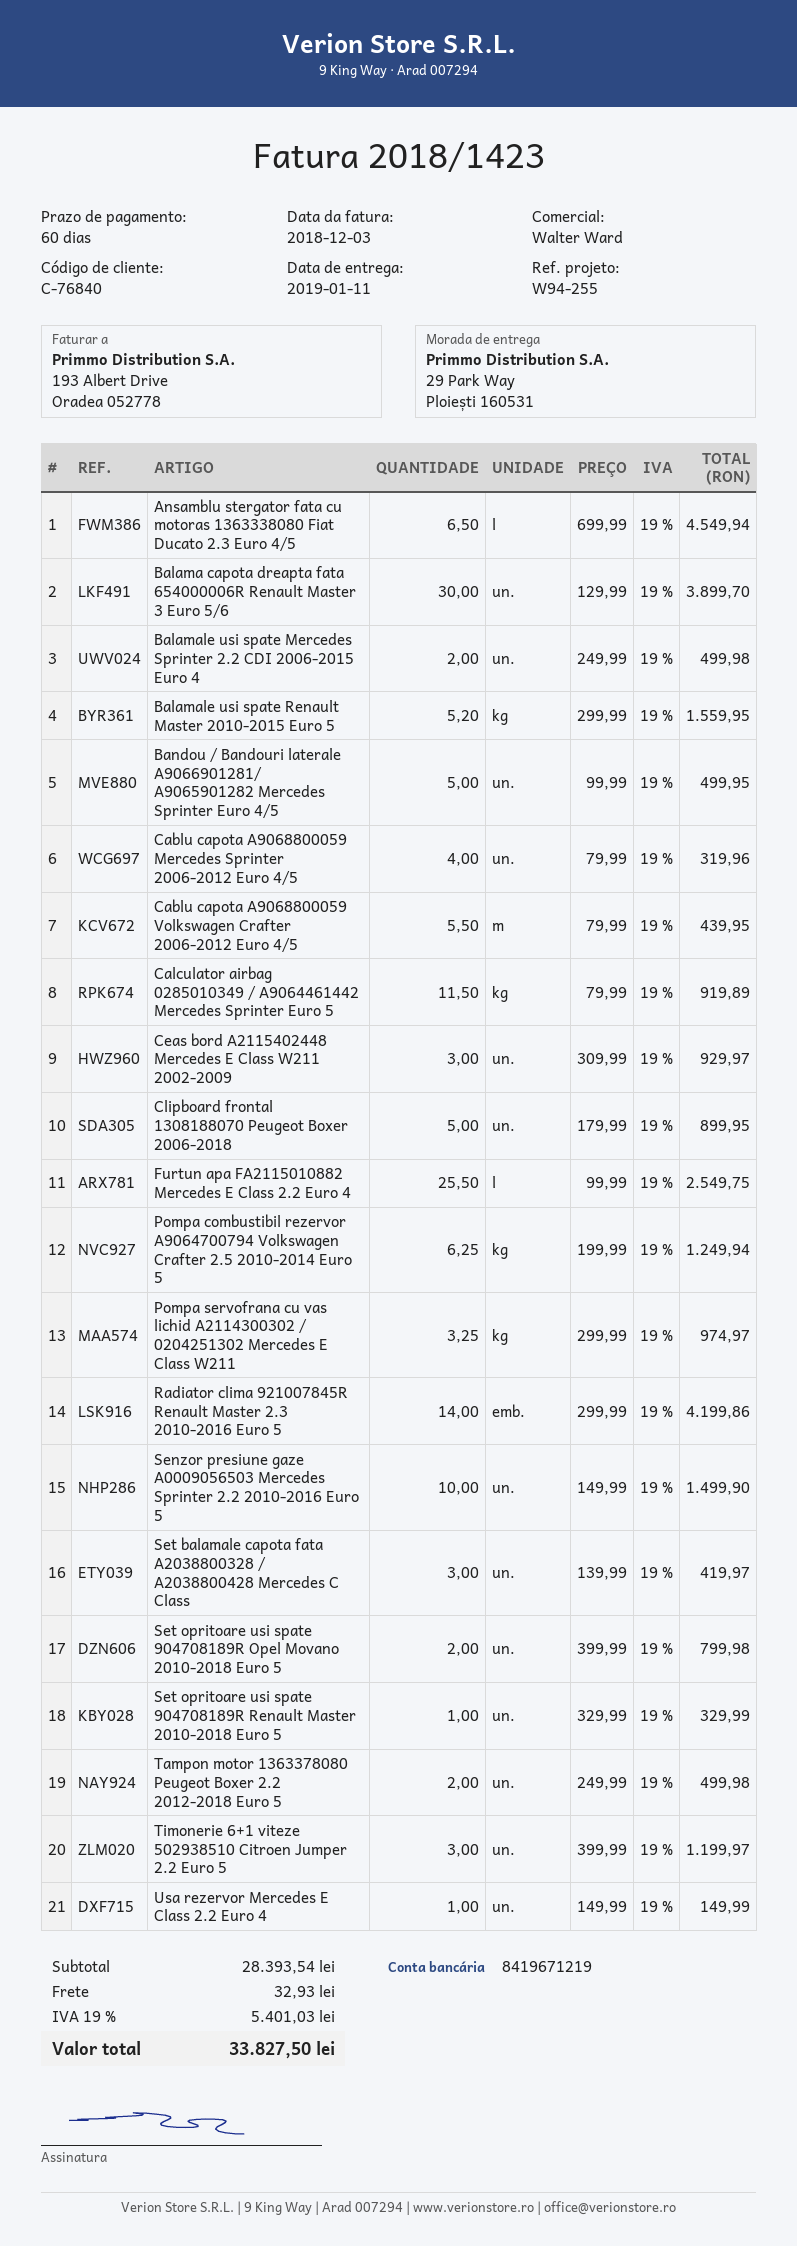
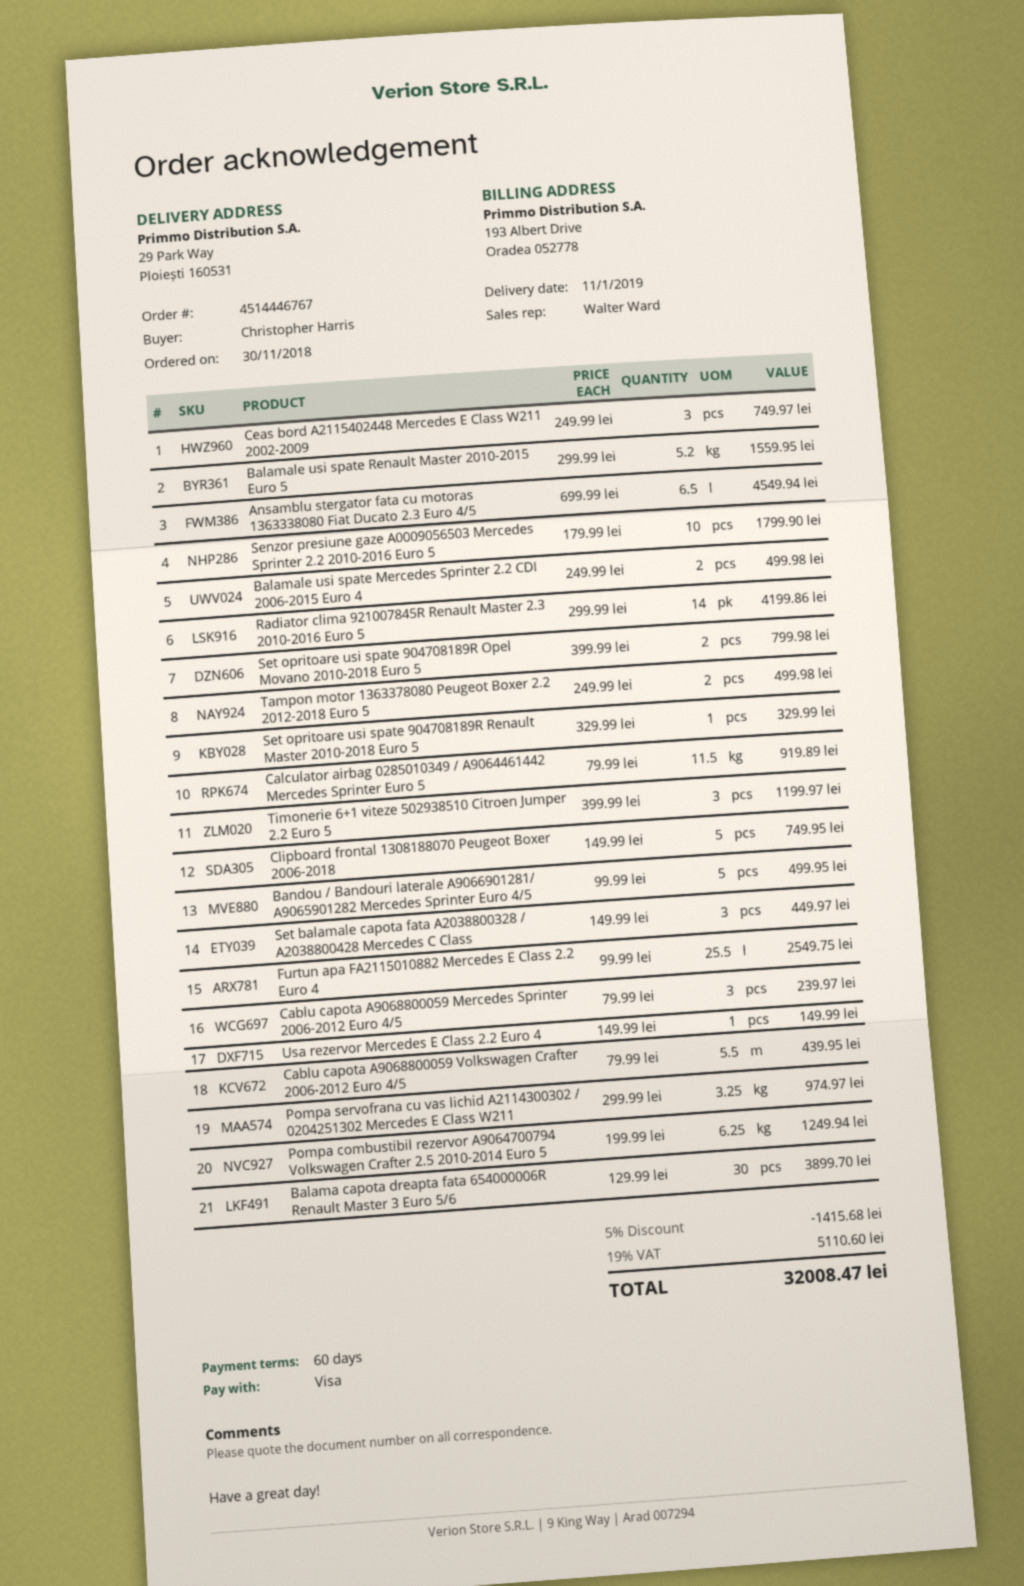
Cablu capota A9068800059 Mercedes Sprinter 2006-2012 Euro 4/5: 4 x 79.99 = 319.96 -> 3 x 79.99 = 239.97
Ceas bord A2115402448 Mercedes E Class W211 2002-2009: 3 x 309.99 = 929.97 -> 3 x 249.99 = 749.97
Clipboard frontal 1308188070 Peugeot Boxer 2006-2018: 5 x 179.99 = 899.95 -> 5 x 149.99 = 749.95
Senzor presiune gaze A0009056503 Mercedes Sprinter 2.2 2010-2016 Euro 5: 10 x 149.99 = 1499.90 -> 10 x 179.99 = 1799.90
Set balamale capota fata A2038800328 / A2038800428 Mercedes C Class: 3 x 139.99 = 419.97 -> 3 x 149.99 = 449.97
discount: none -> 5% = 1415.68
shipping: 32.93 -> none
tax: 19% = 5401.03 -> 19% = 5110.60
total: 33827.50 -> 32008.47

